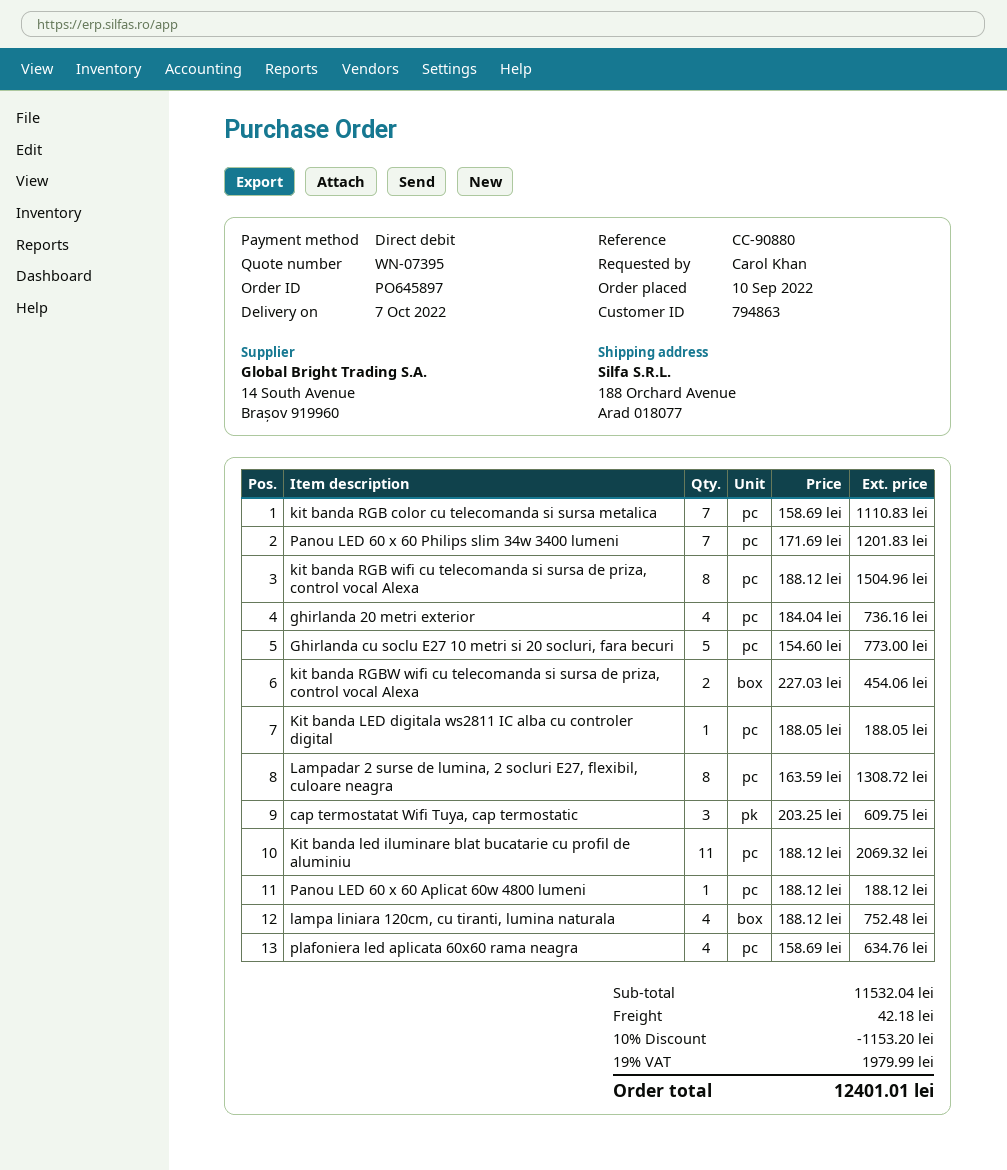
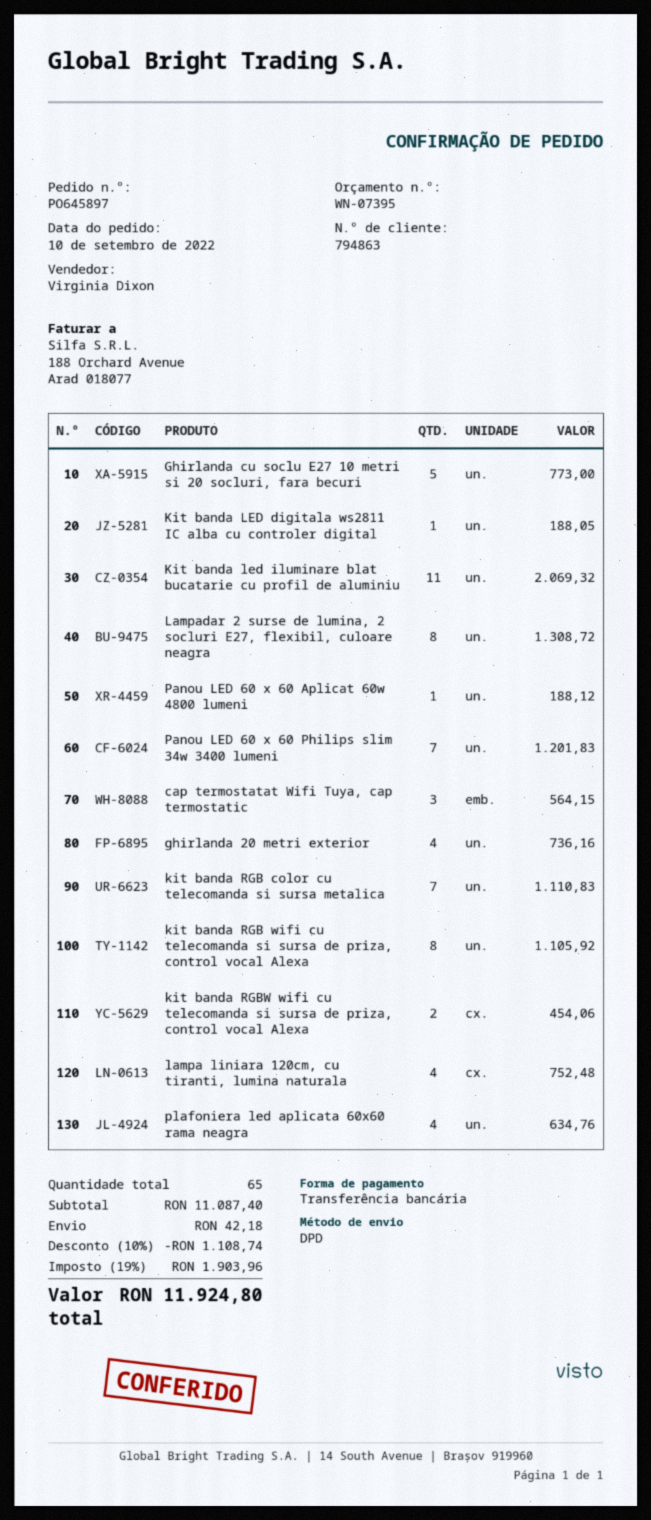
payment method: direct debit -> bank transfer
kit banda RGB wifi cu telecomanda si sursa de priza, control vocal Alexa: 8 for 1504.96 -> 8 for 1105.92
cap termostatat Wifi Tuya, cap termostatic: 3 for 609.75 -> 3 for 564.15
subtotal: 11532.04 -> 11087.40
discount: 10% = 1153.20 -> 10% = 1108.74
tax: 19% = 1979.99 -> 19% = 1903.96
total: 12401.01 -> 11924.80

